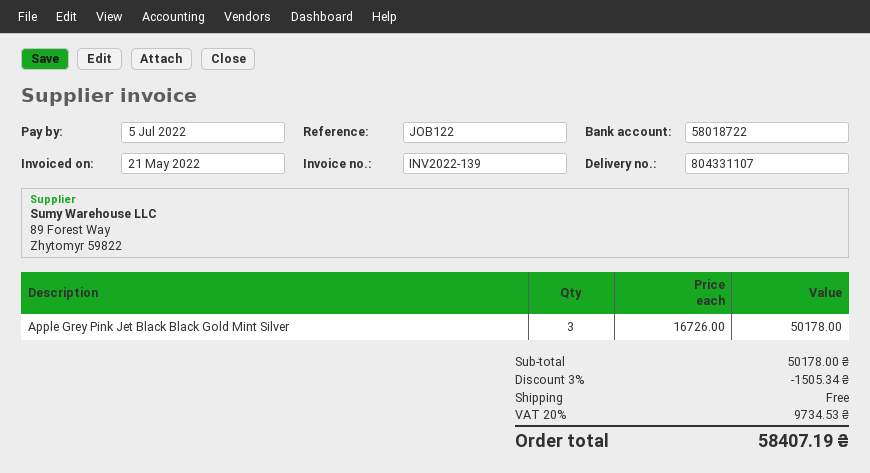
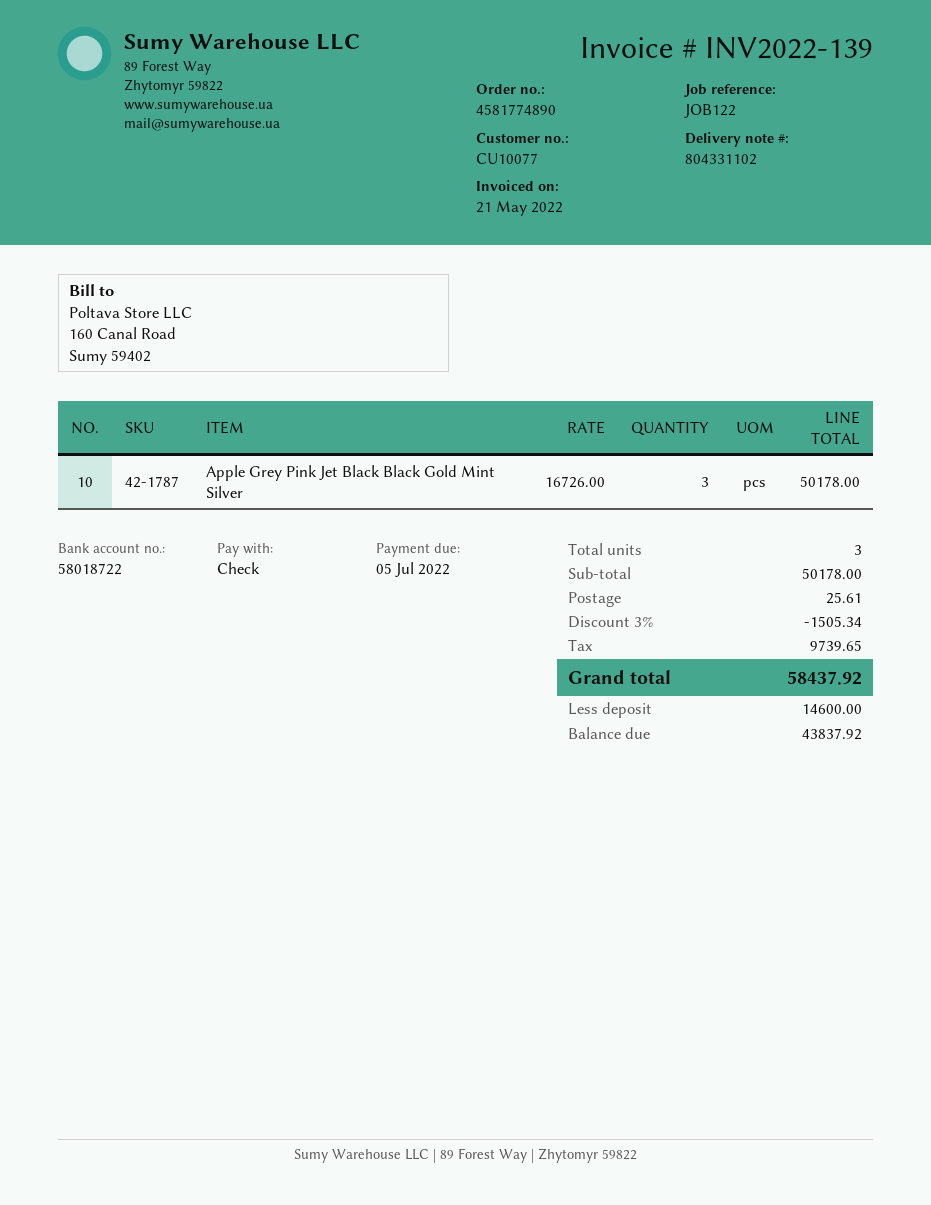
delivery note number: 804331107 -> 804331102
shipping: 0.00 -> 25.61
tax: 9734.53 -> 9739.65
total: 58407.19 -> 58437.92

